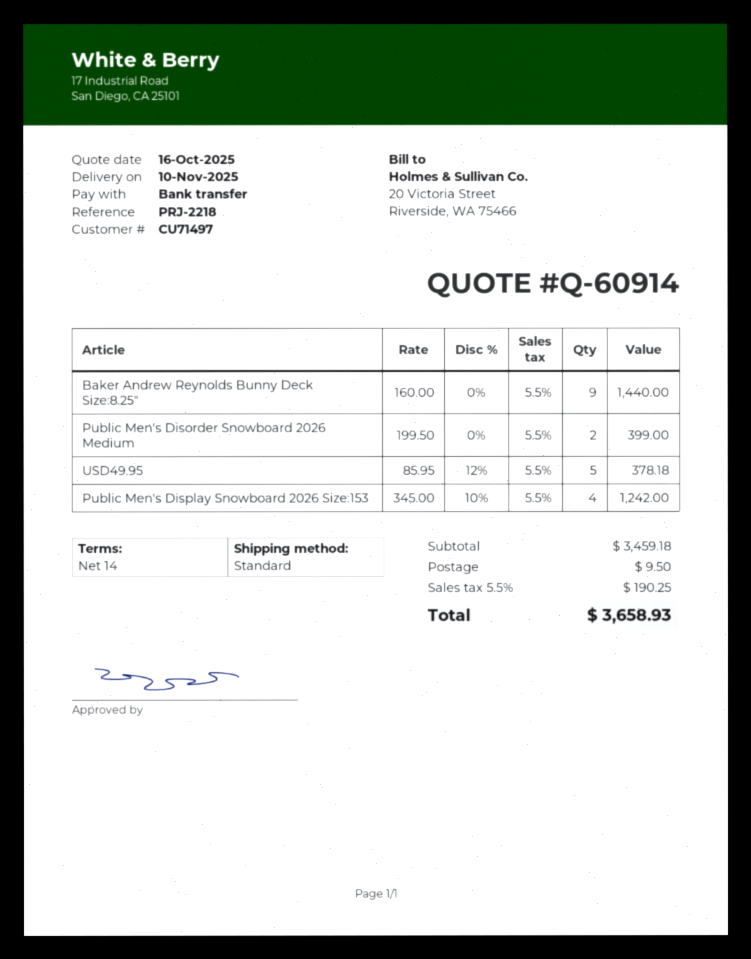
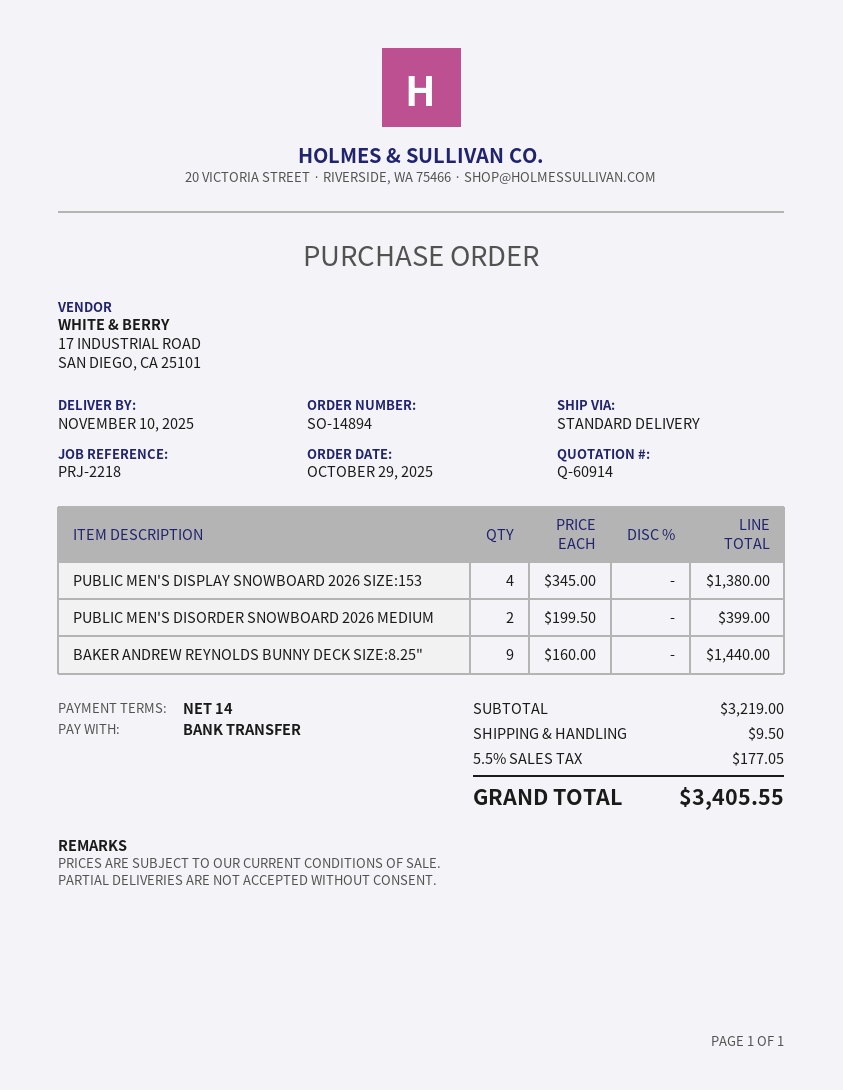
USD49.95: 5 x 85.95 - 12% = 378.18 -> none
Public Men's Display Snowboard 2026 Size:153: 4 x 345.00 - 10% = 1242.00 -> 4 x 345.00 = 1380.00
subtotal: 3459.18 -> 3219.00
tax: 5.5% = 190.25 -> 5.5% = 177.05
total: 3658.93 -> 3405.55

